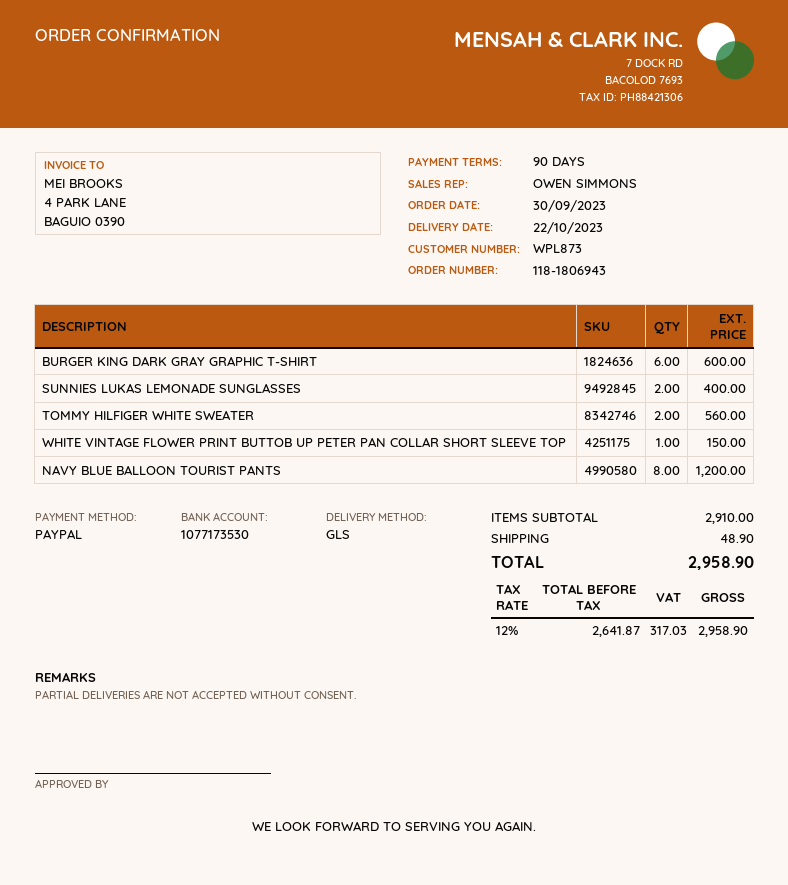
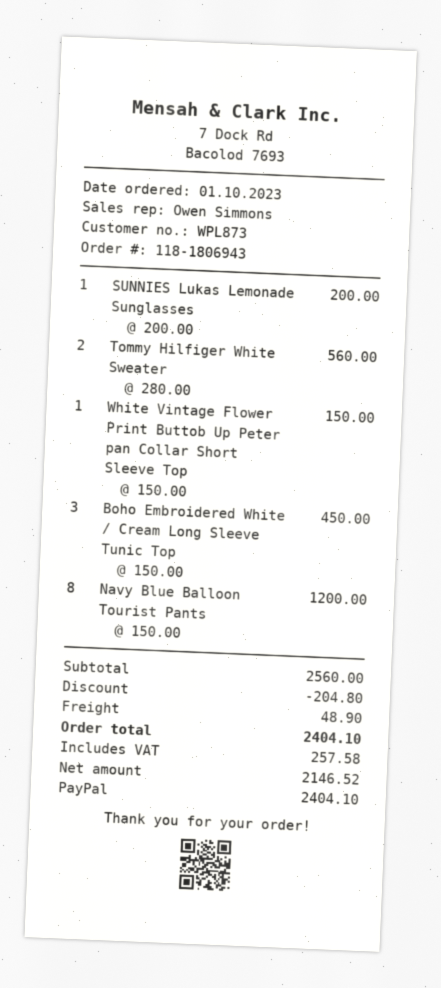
order date: 2023-09-30 -> 2023-10-01
BURGER KING DARK GRAY GRAPHIC T-SHIRT: 6 for 600.00 -> none
SUNNIES LUKAS LEMONADE SUNGLASSES: 2 for 400.00 -> 1 for 200.00
Boho Embroidered White / Cream Long Sleeve Tunic Top: none -> 3 for 450.00
subtotal: 2910.00 -> 2560.00
discount: none -> 204.80
net: 2641.87 -> 2146.52
tax: 317.03 -> 257.58
total: 2958.90 -> 2404.10

